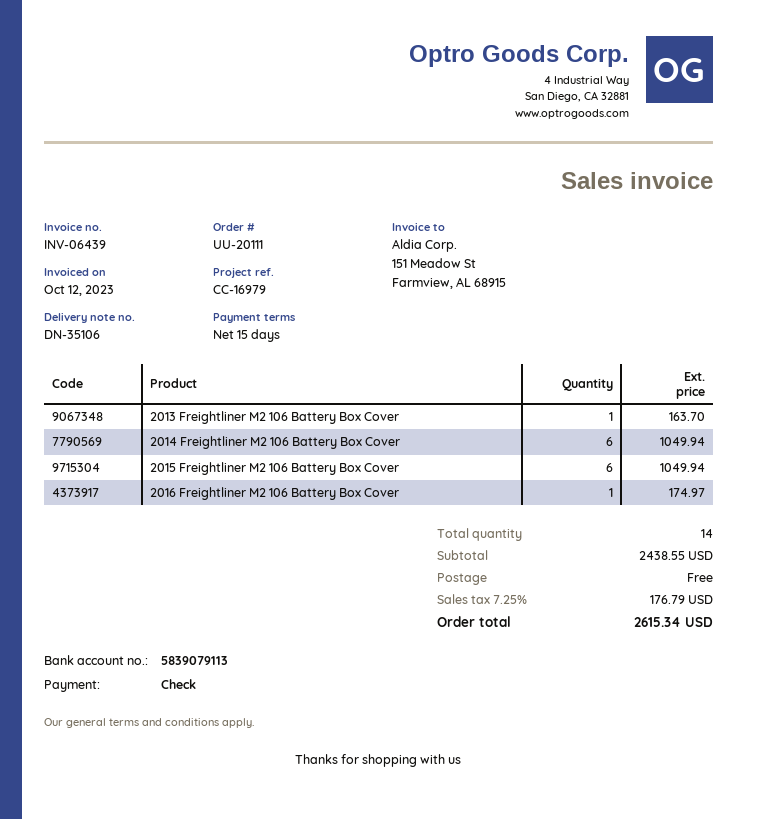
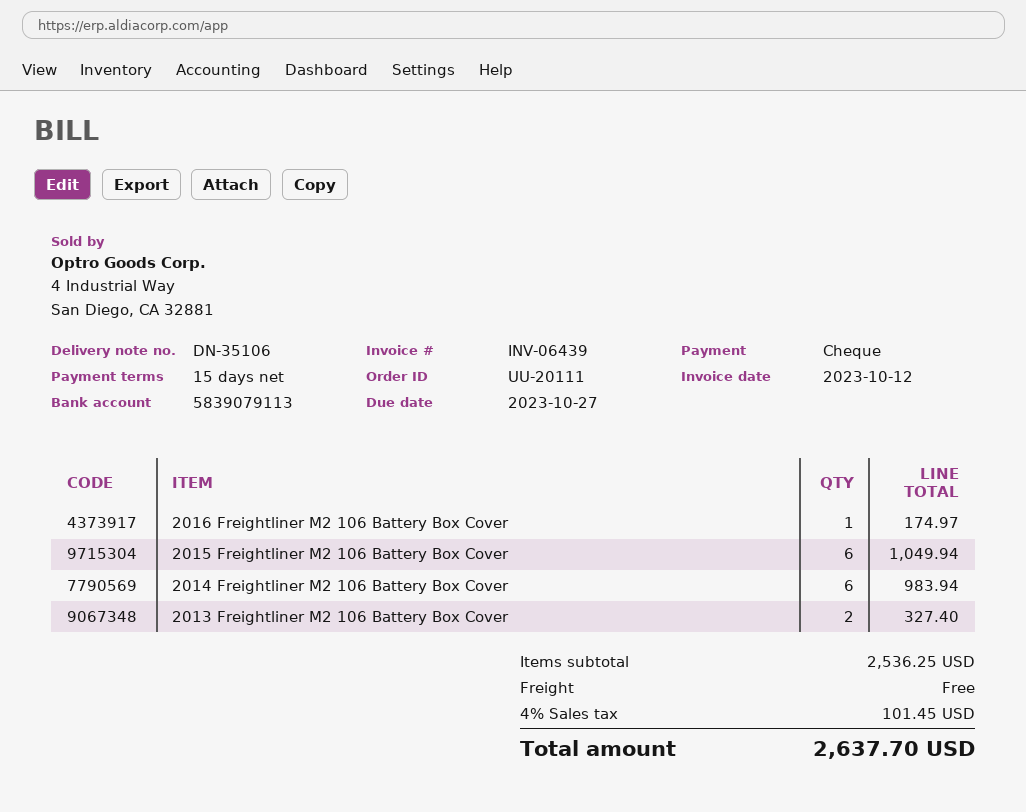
2013 Freightliner M2 106 Battery Box Cover: 1 for 163.70 -> 2 for 327.40
2014 Freightliner M2 106 Battery Box Cover: 6 for 1049.94 -> 6 for 983.94
subtotal: 2438.55 -> 2536.25
tax: 7.25% = 176.79 -> 4% = 101.45
total: 2615.34 -> 2637.70

